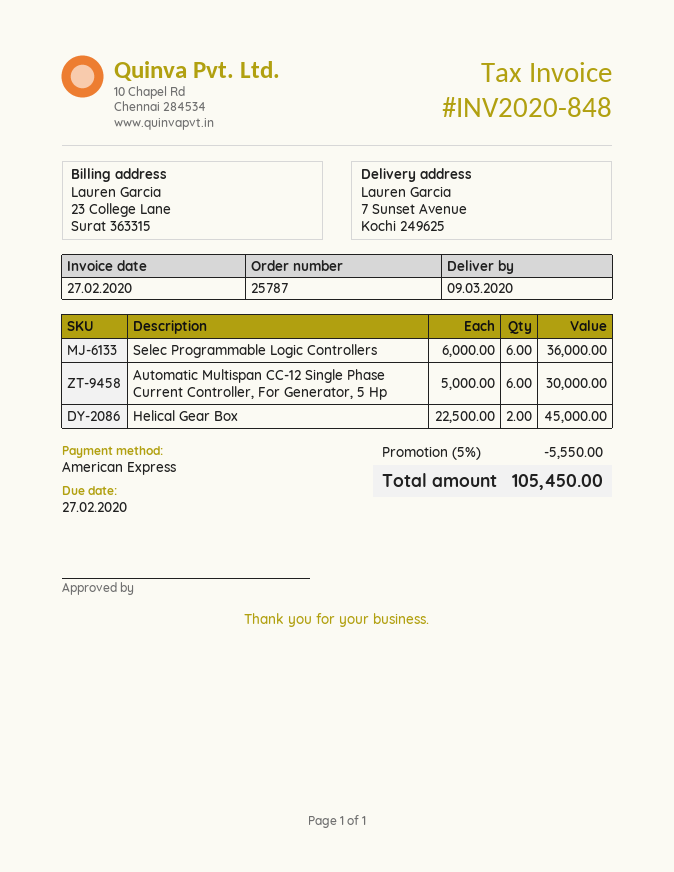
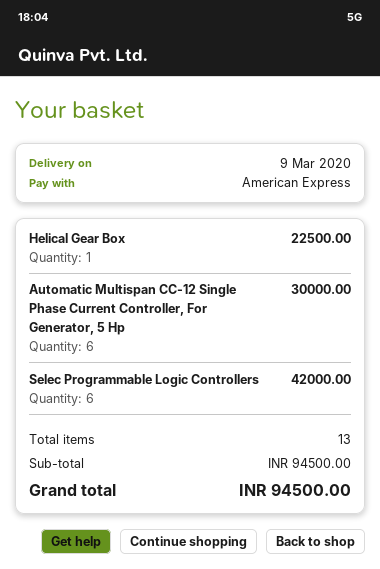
Selec Programmable Logic Controllers: 6 for 36000.00 -> 6 for 42000.00
Helical Gear Box: 2 for 45000.00 -> 1 for 22500.00
discount: 5% = 5550.00 -> none
total: 105450.00 -> 94500.00

